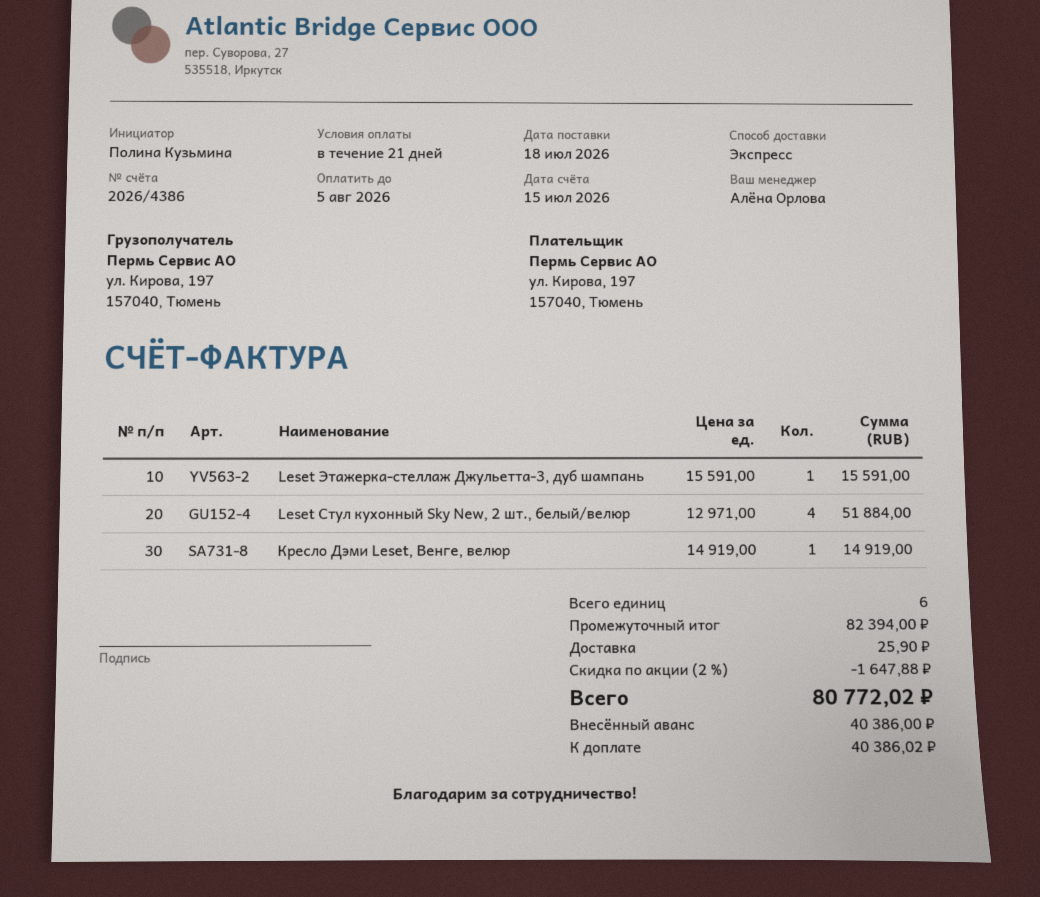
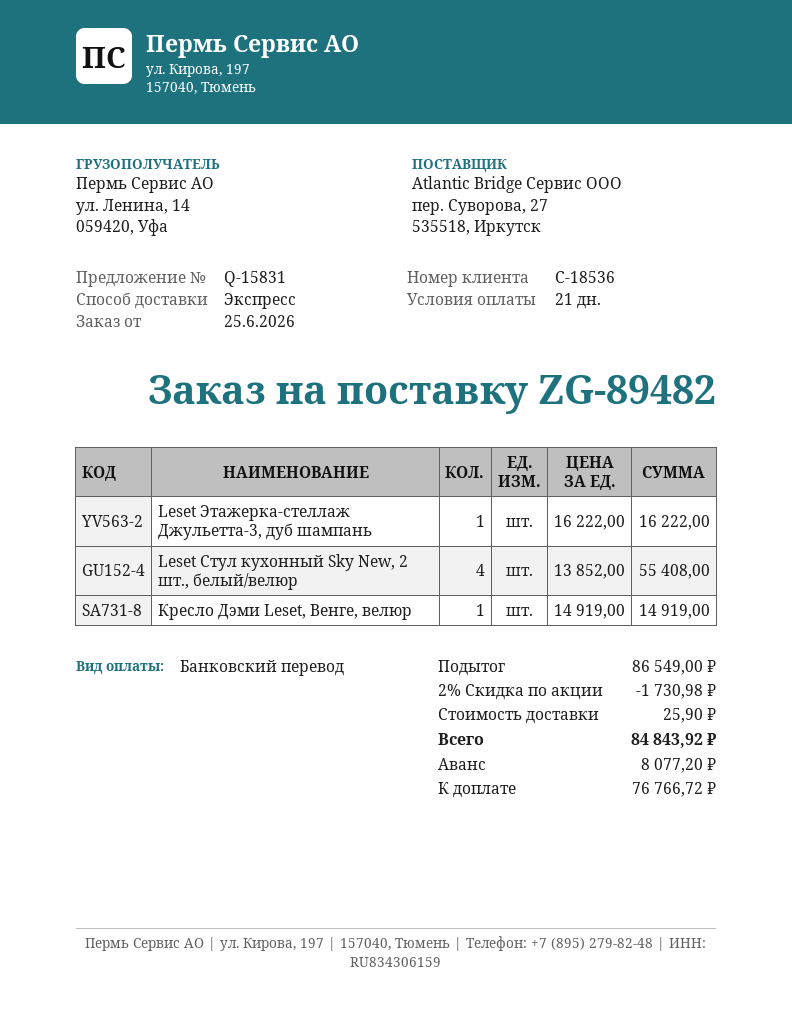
ship to: ул. Кирова, 197, 157040, Тюмень -> ул. Ленина, 14, 059420, Уфа
Leset Этажерка-стеллаж Джульетта-3, дуб шампань: 1 x 15591.00 = 15591.00 -> 1 x 16222.00 = 16222.00
Leset Стул кухонный Sky New, 2 шт., белый/велюр: 4 x 12971.00 = 51884.00 -> 4 x 13852.00 = 55408.00
subtotal: 82394.00 -> 86549.00
discount: 2% = 1647.88 -> 2% = 1730.98
total: 80772.02 -> 84843.92
deposit: 40386.00 -> 8077.20
balance: 40386.02 -> 76766.72

